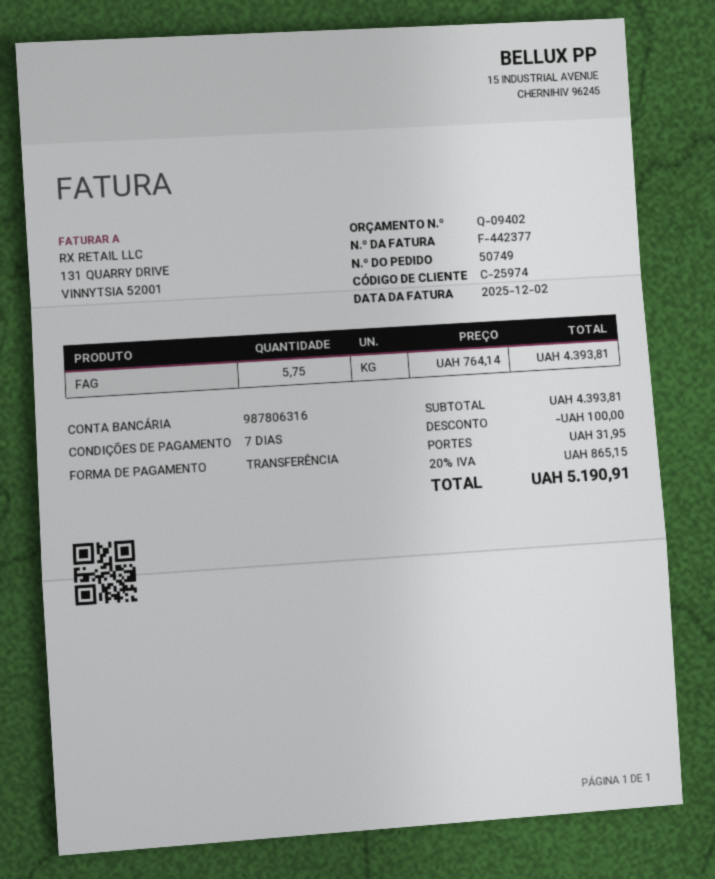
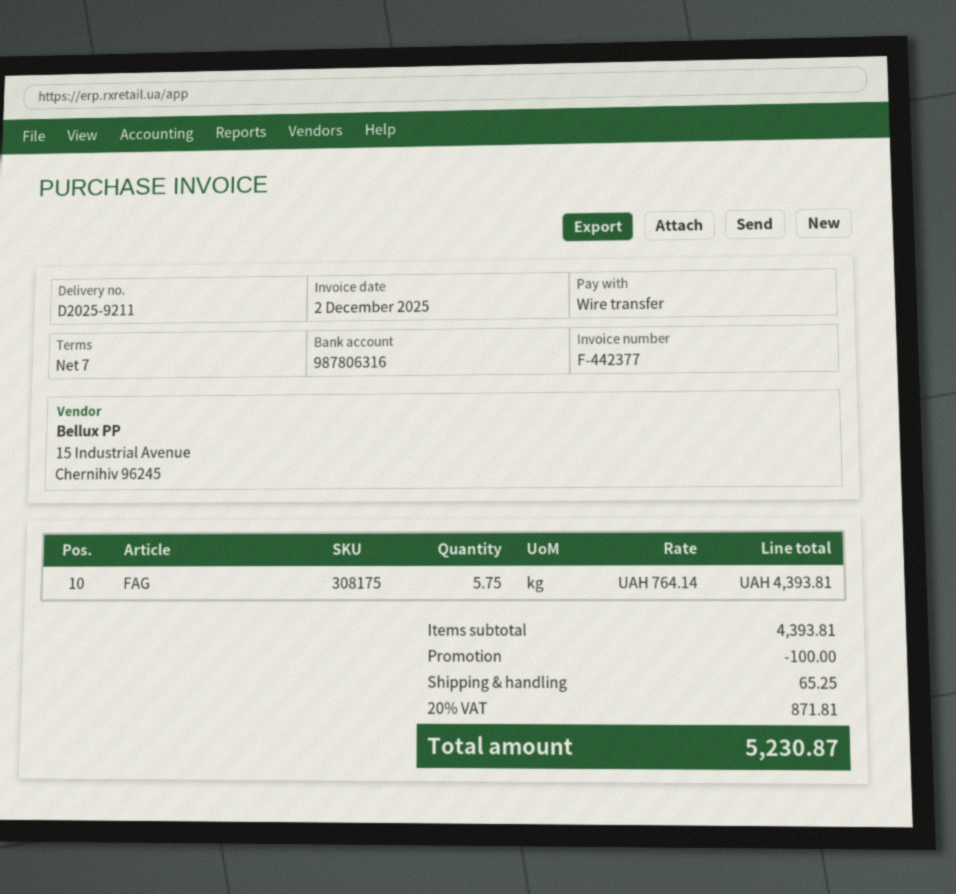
shipping: 31.95 -> 65.25
tax: 20% = 865.15 -> 20% = 871.81
total: 5190.91 -> 5230.87

